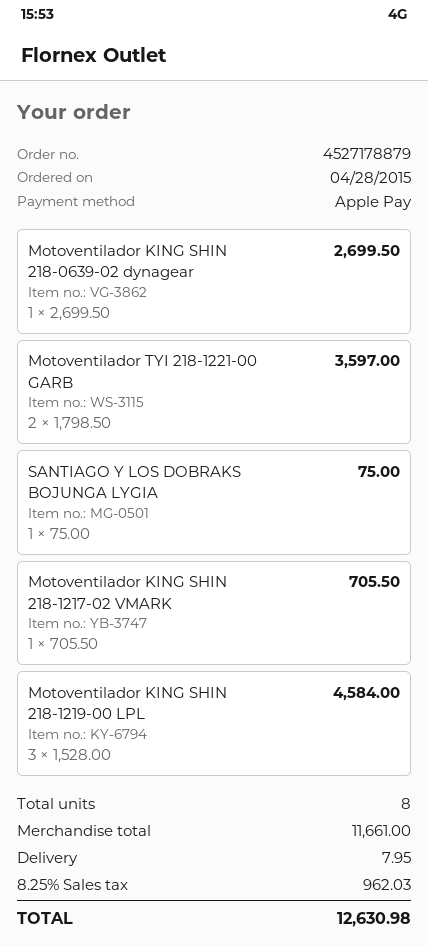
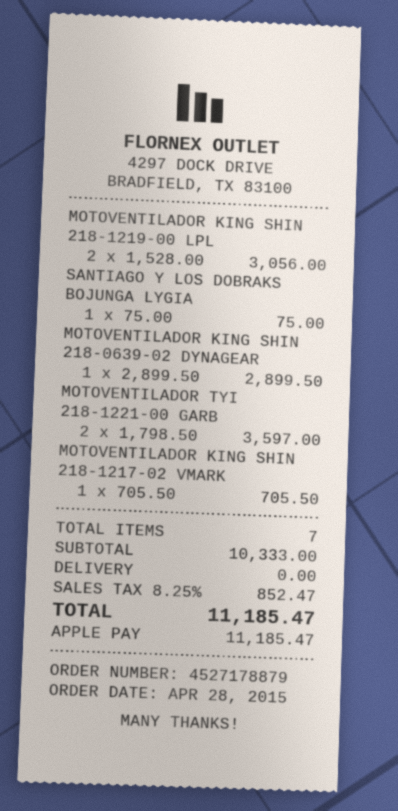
Motoventilador KING SHIN 218-0639-02 dynagear: 1 x 2699.50 = 2699.50 -> 1 x 2899.50 = 2899.50
Motoventilador KING SHIN 218-1219-00 LPL: 3 x 1528.00 = 4584.00 -> 2 x 1528.00 = 3056.00
total quantity: 8 -> 7
subtotal: 11661.00 -> 10333.00
shipping: 7.95 -> 0.00
tax: 8.25% = 962.03 -> 8.25% = 852.47
total: 12630.98 -> 11185.47

